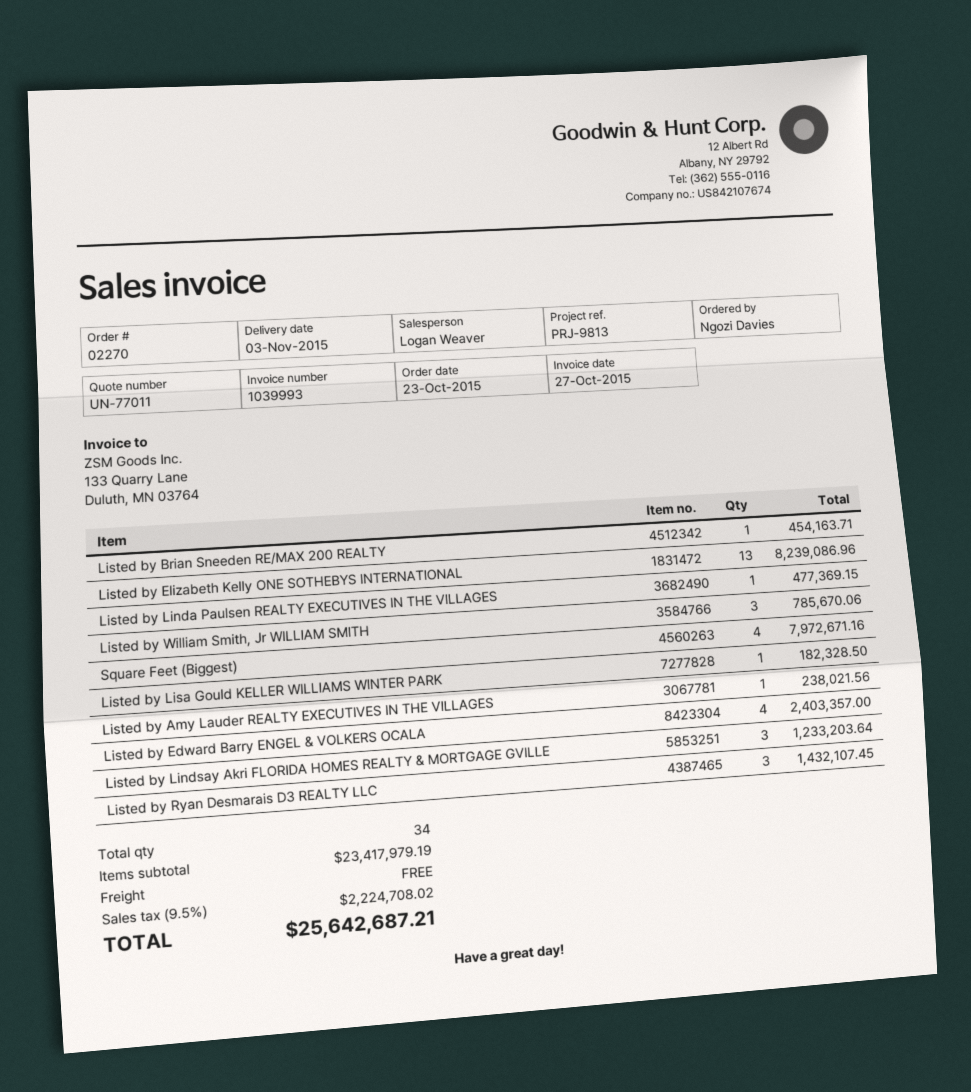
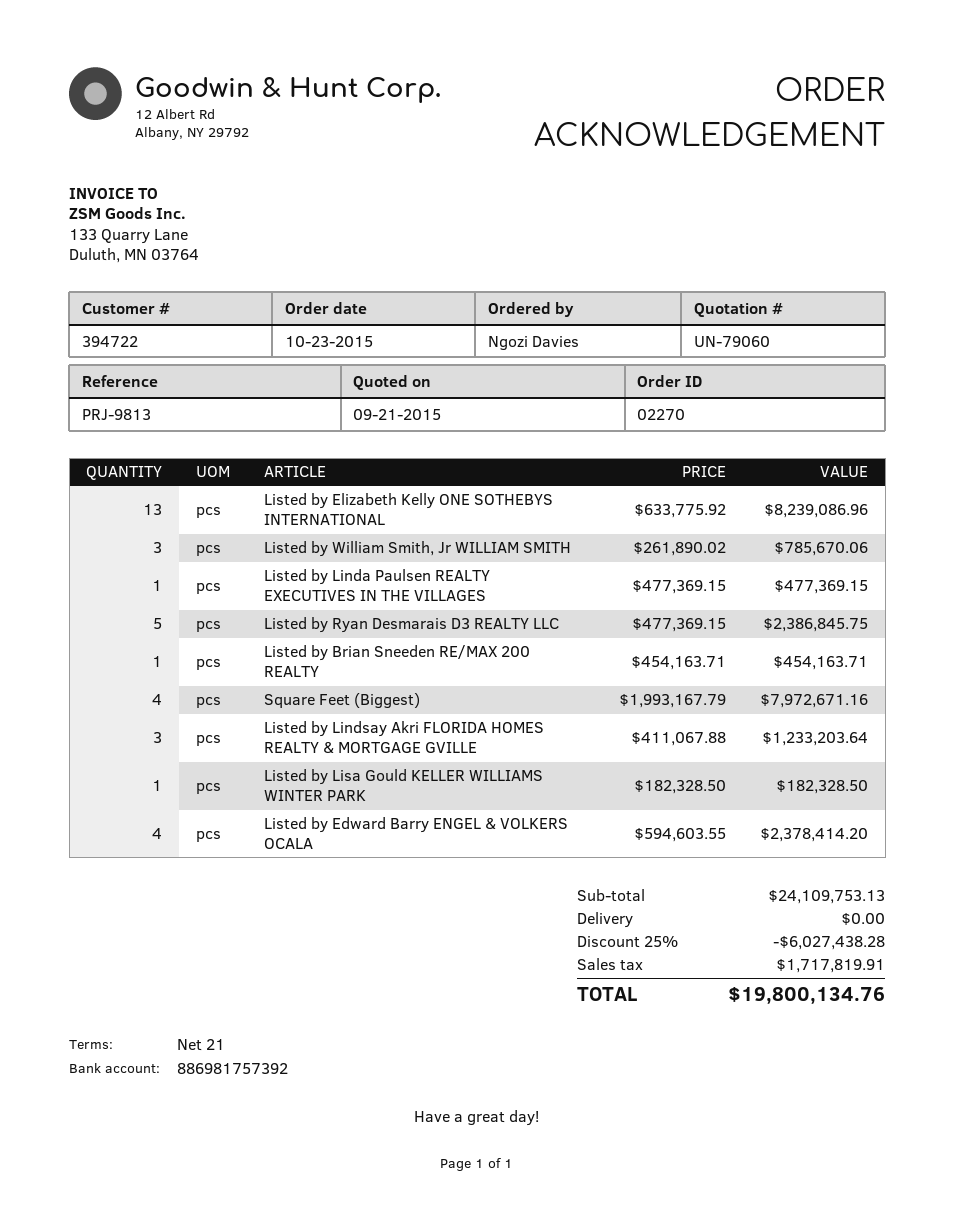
quote number: UN-77011 -> UN-79060
Listed by Amy Lauder REALTY EXECUTIVES IN THE VILLAGES: 1 for 238021.56 -> none
Listed by Edward Barry ENGEL & VOLKERS OCALA: 4 for 2403357.00 -> 4 for 2378414.20
Listed by Ryan Desmarais D3 REALTY LLC: 3 for 1432107.45 -> 5 for 2386845.75
subtotal: 23417979.19 -> 24109753.13
discount: none -> 25% = 6027438.28
tax: 2224708.02 -> 1717819.91
total: 25642687.21 -> 19800134.76

